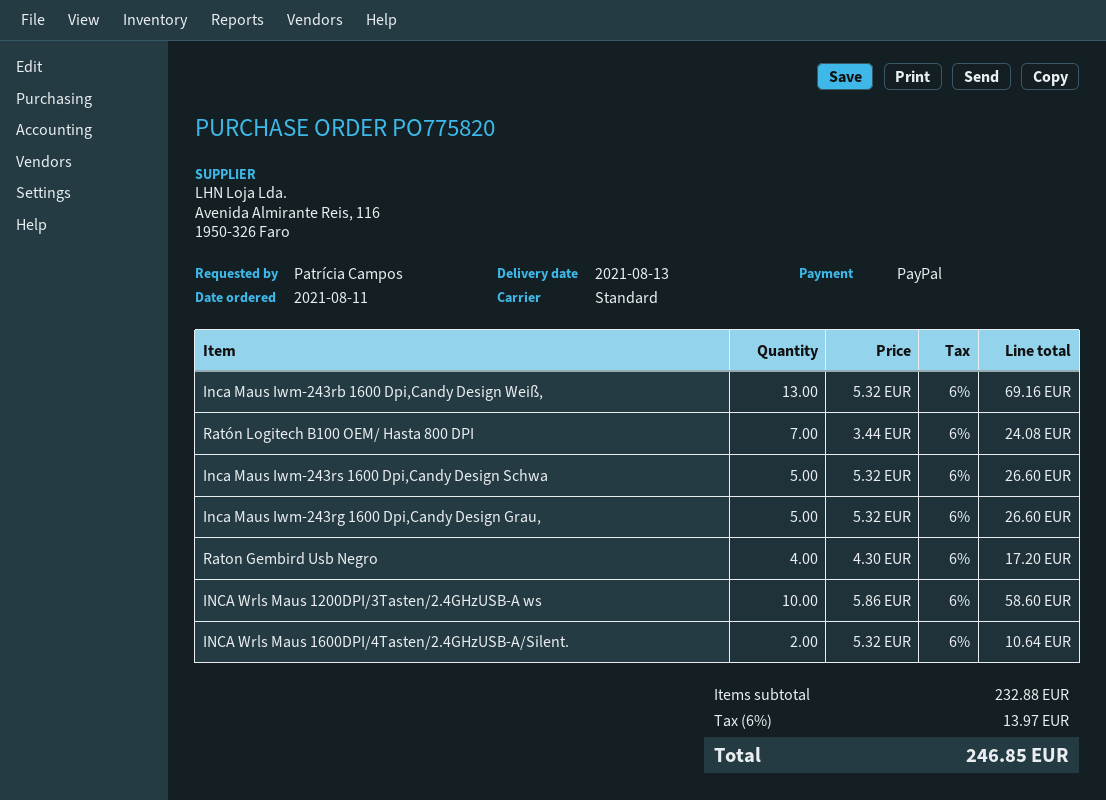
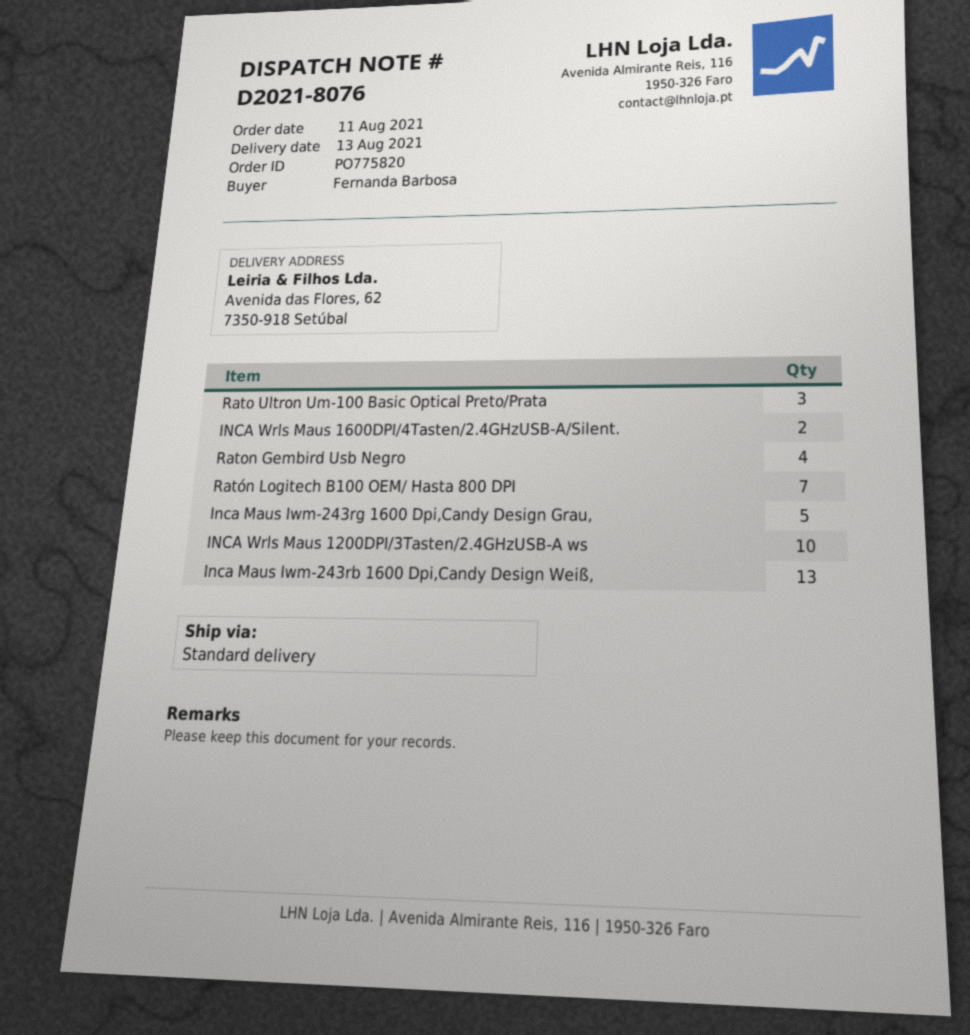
ordered by: Patrícia Campos -> Fernanda Barbosa
Inca Maus Iwm-243rs 1600 Dpi,Candy Design Schwa: 5 -> none
Rato Ultron Um-100 Basic Optical Preto/Prata: none -> 3

